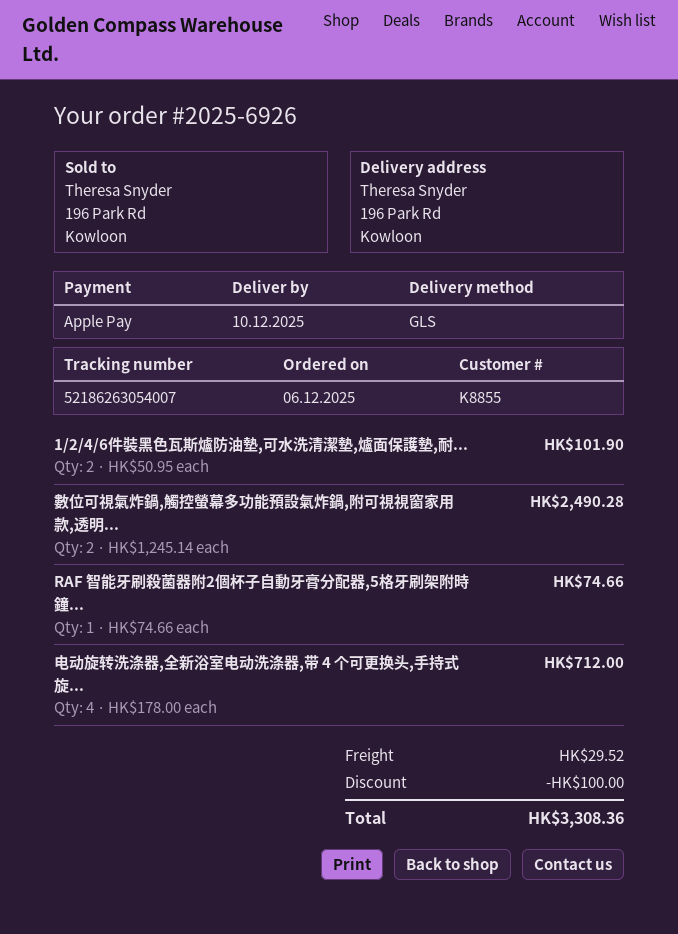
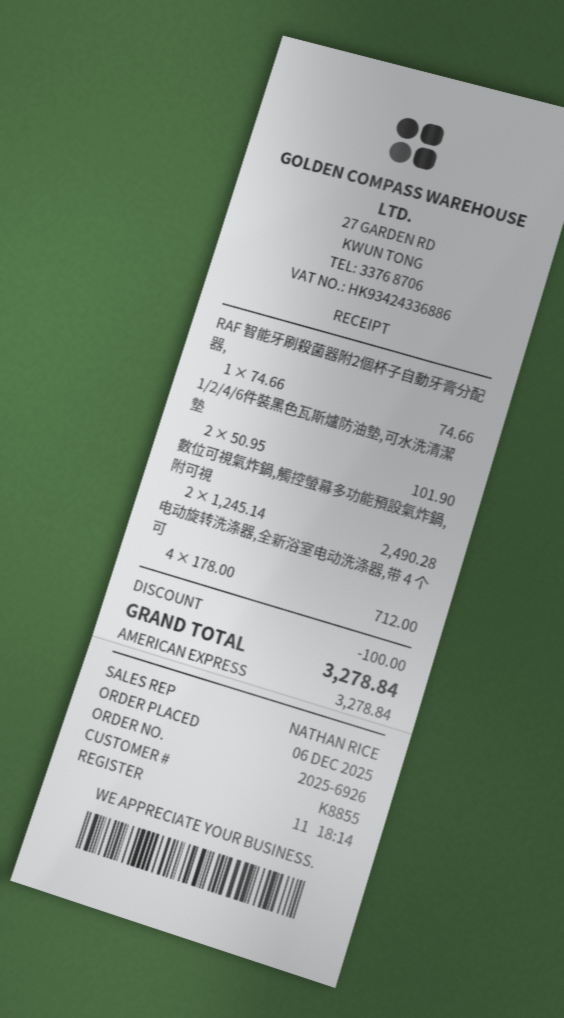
payment method: Apple Pay -> American Express
shipping: 29.52 -> none
total: 3308.36 -> 3278.84

